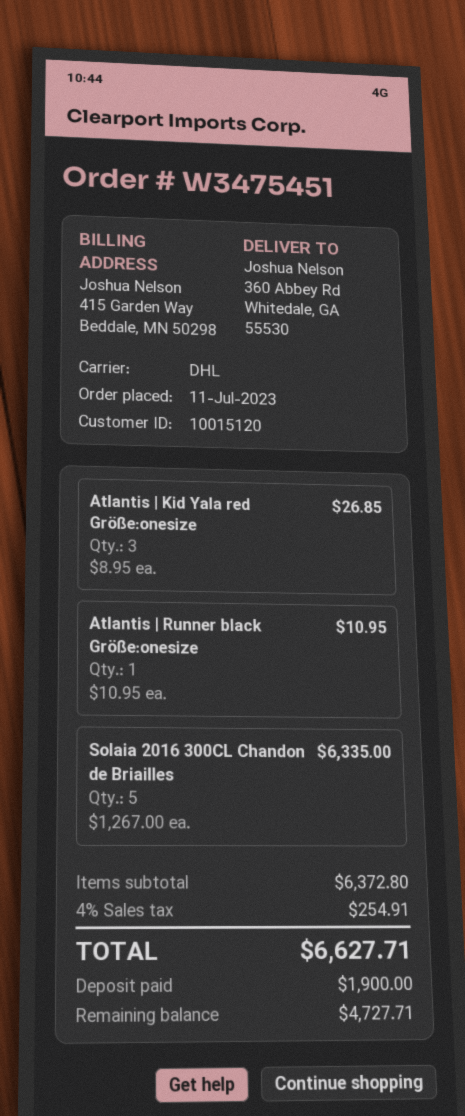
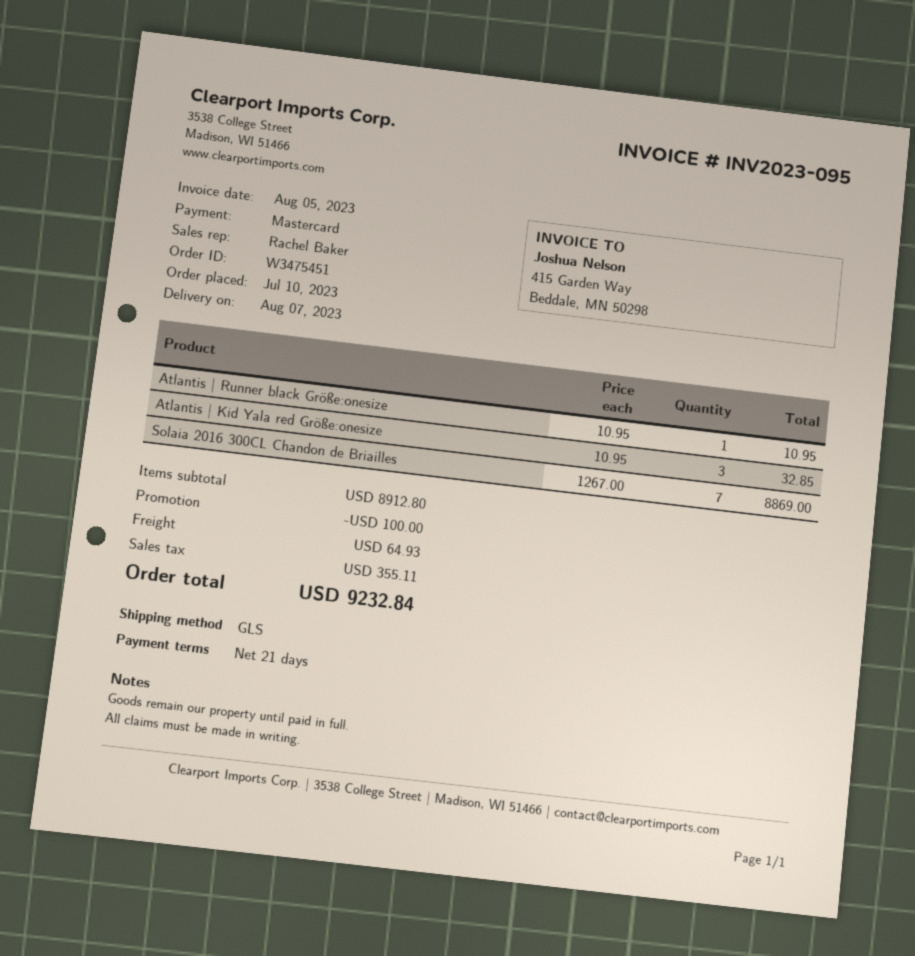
order date: 2023-07-11 -> 2023-07-10
shipping method: DHL -> GLS
Atlantis | Kid Yala red Größe:onesize: 3 x 8.95 = 26.85 -> 3 x 10.95 = 32.85
Solaia 2016 300CL Chandon de Briailles: 5 x 1267.00 = 6335.00 -> 7 x 1267.00 = 8869.00
subtotal: 6372.80 -> 8912.80
discount: none -> 100.00
shipping: none -> 64.93
tax: 254.91 -> 355.11
total: 6627.71 -> 9232.84

